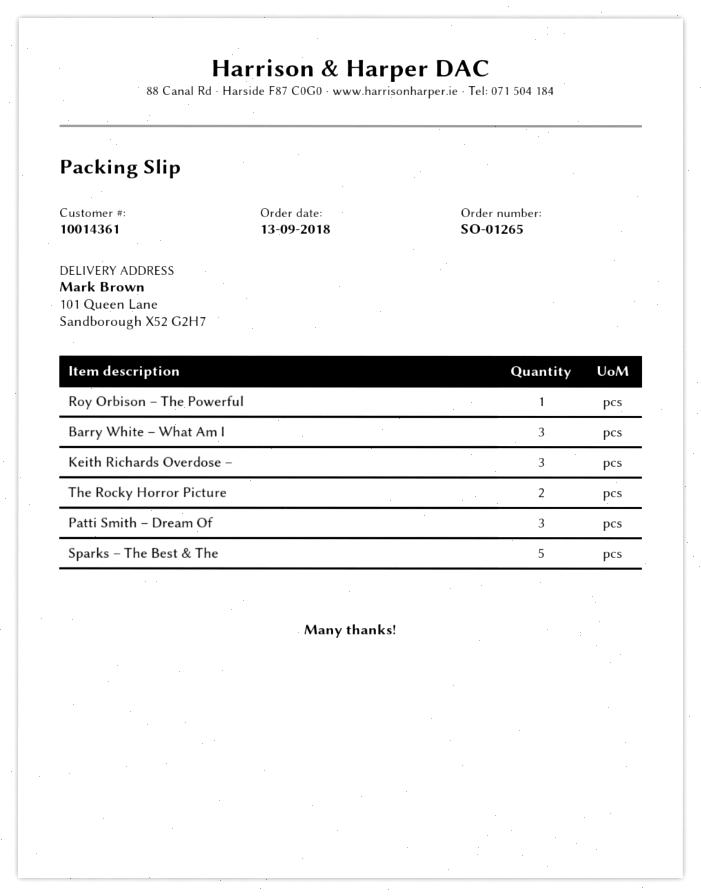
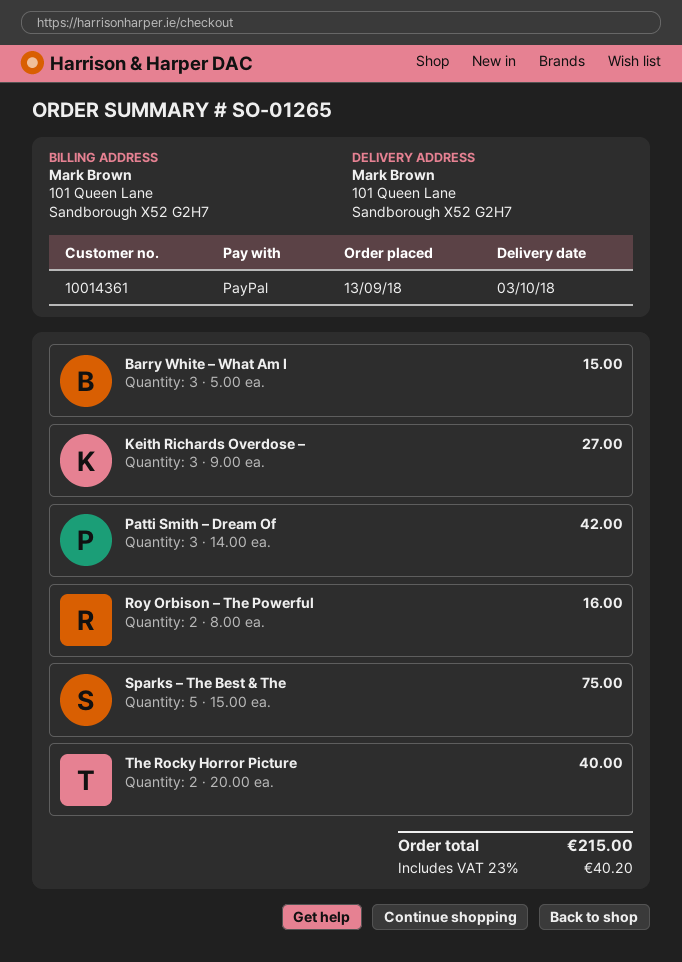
Roy Orbison – The Powerful: 1 -> 2

